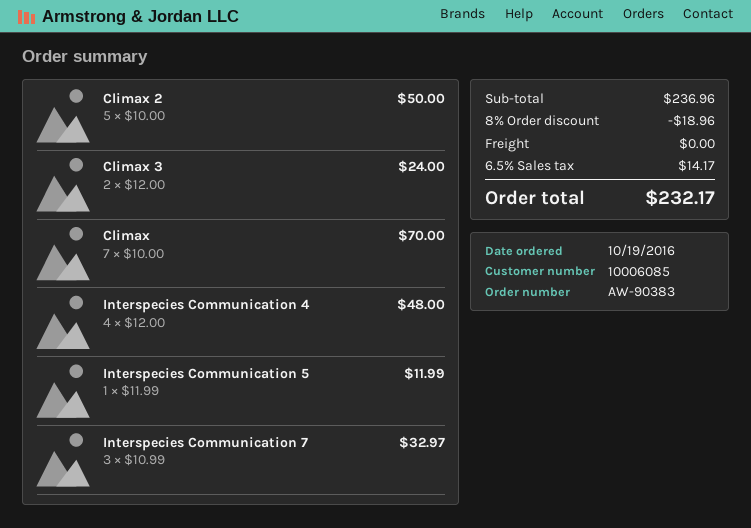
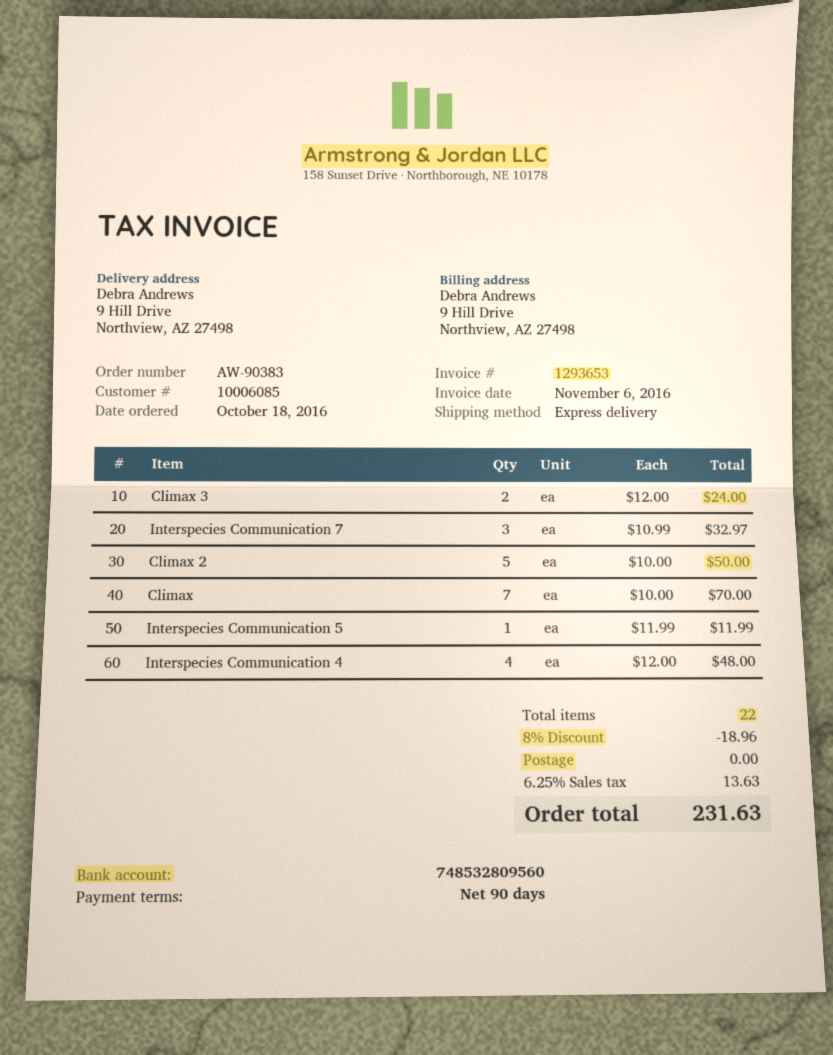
order date: 2016-10-19 -> 2016-10-18
tax: 6.5% = 14.17 -> 6.25% = 13.63
total: 232.17 -> 231.63

